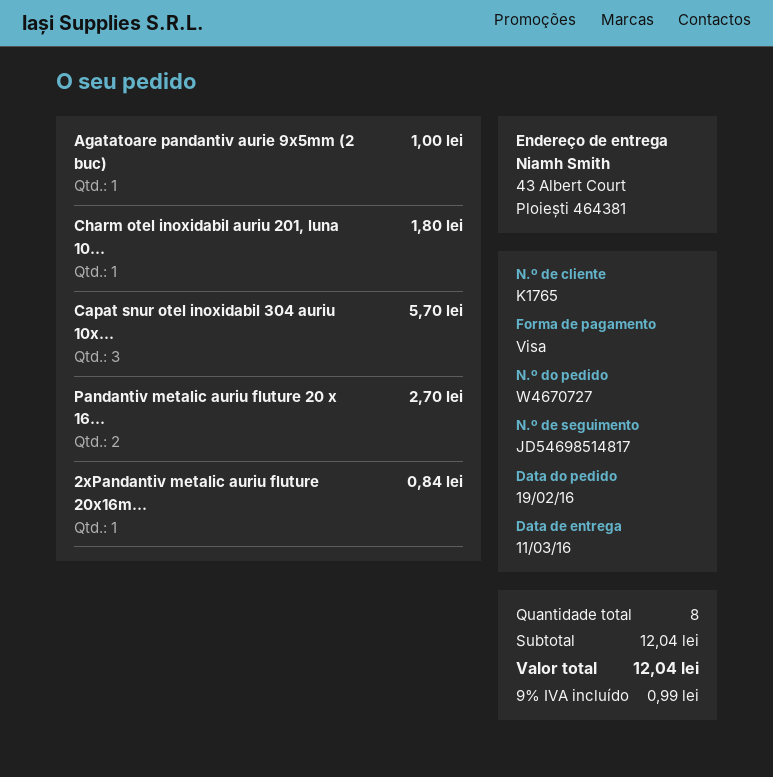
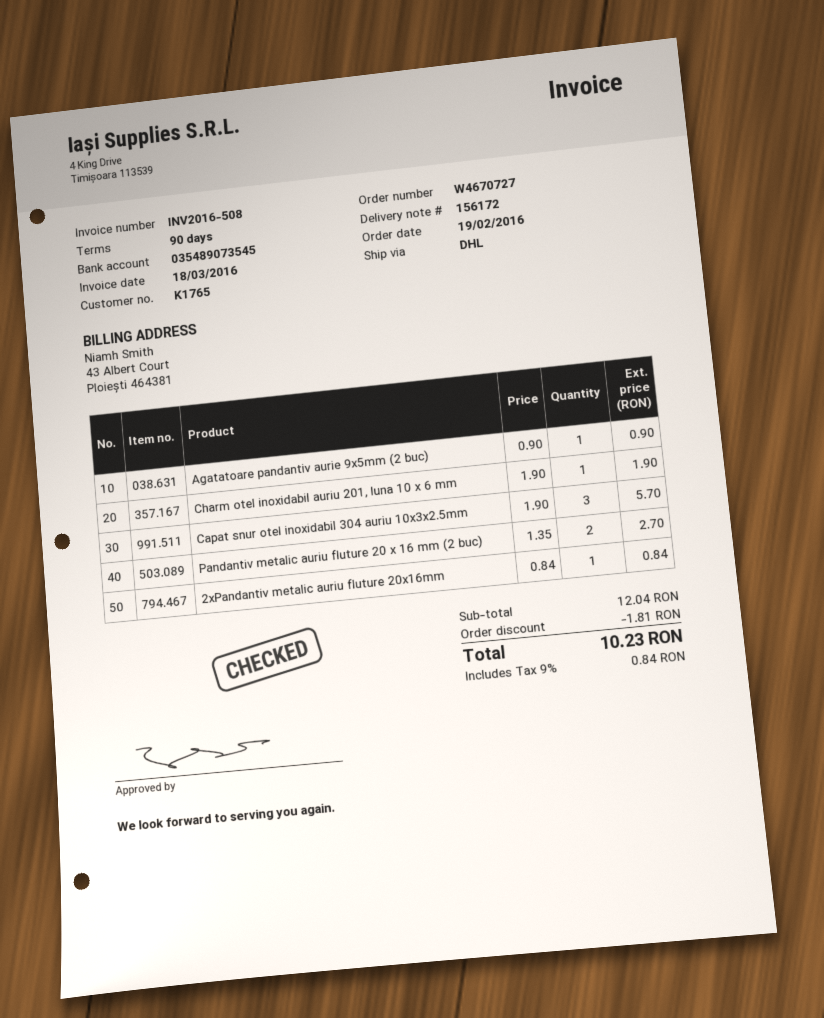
Agatatoare pandantiv aurie 9x5mm (2 buc): 1 for 1.00 -> 1 for 0.90
Charm otel inoxidabil auriu 201, luna 10...: 1 for 1.80 -> 1 for 1.90
discount: none -> 1.81
tax: 9% = 0.99 -> 9% = 0.84
total: 12.04 -> 10.23

